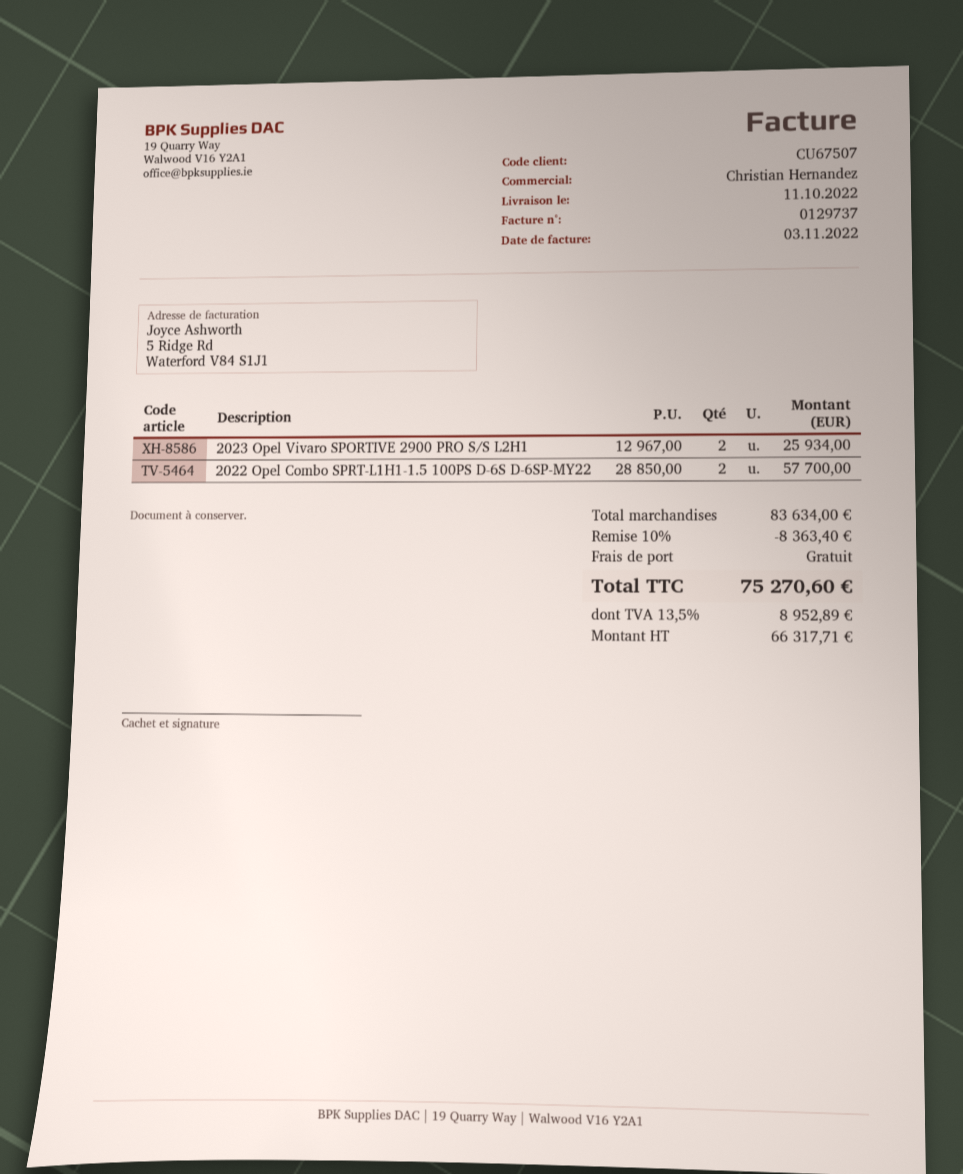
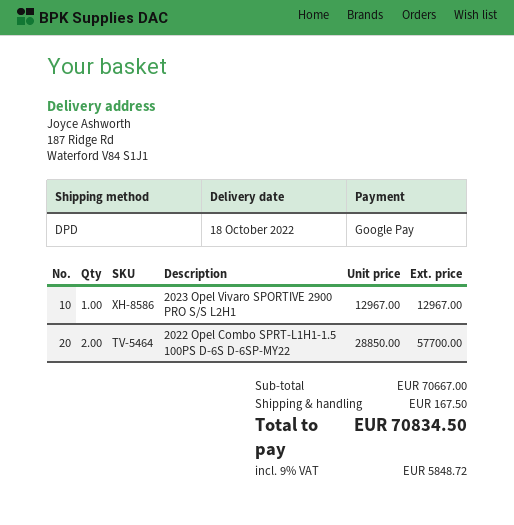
delivery date: 2022-10-11 -> 2022-10-18
2023 Opel Vivaro SPORTIVE 2900 PRO S/S L2H1: 2 x 12967.00 = 25934.00 -> 1 x 12967.00 = 12967.00
subtotal: 83634.00 -> 70667.00
discount: 10% = 8363.40 -> none
shipping: 0.00 -> 167.50
tax: 13.5% = 8952.89 -> 9% = 5848.72
total: 75270.60 -> 70834.50

